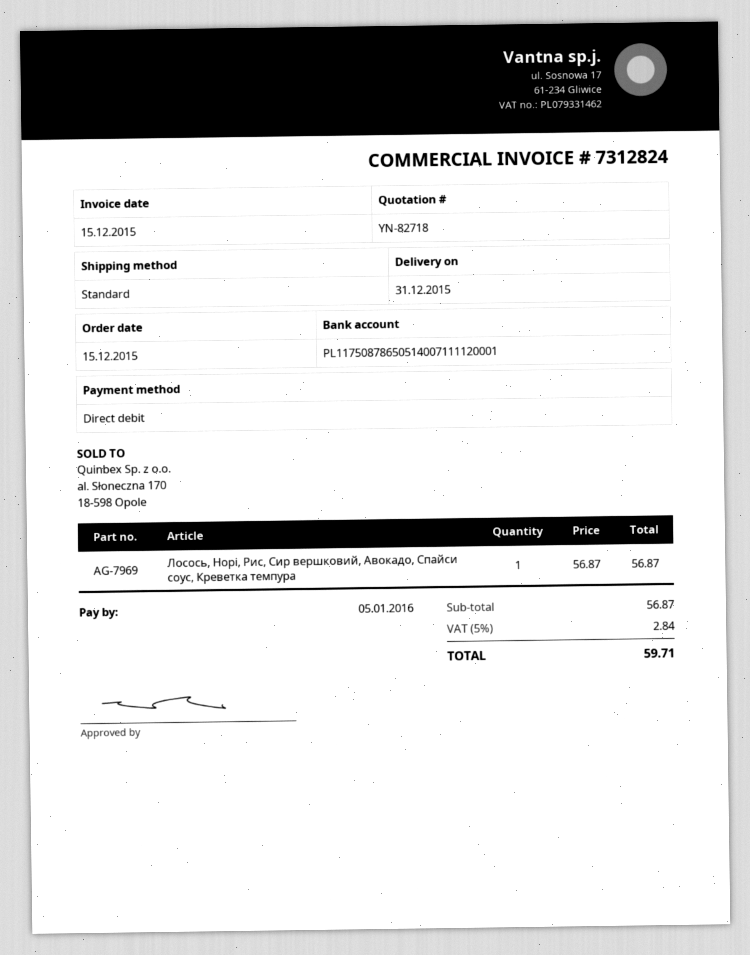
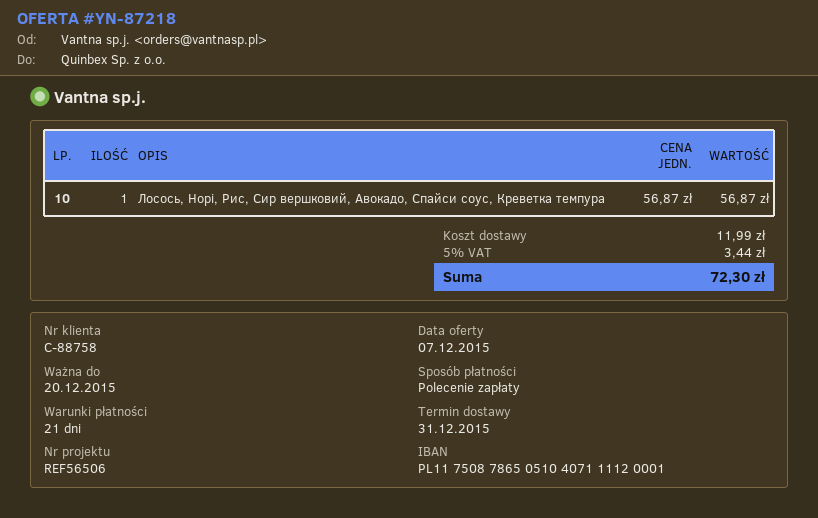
quote number: YN-82718 -> YN-87218
bank account: PL11750878650514007111120001 -> PL11750878650510407111120001
shipping: none -> 11.99
tax: 5% = 2.84 -> 5% = 3.44
total: 59.71 -> 72.30

